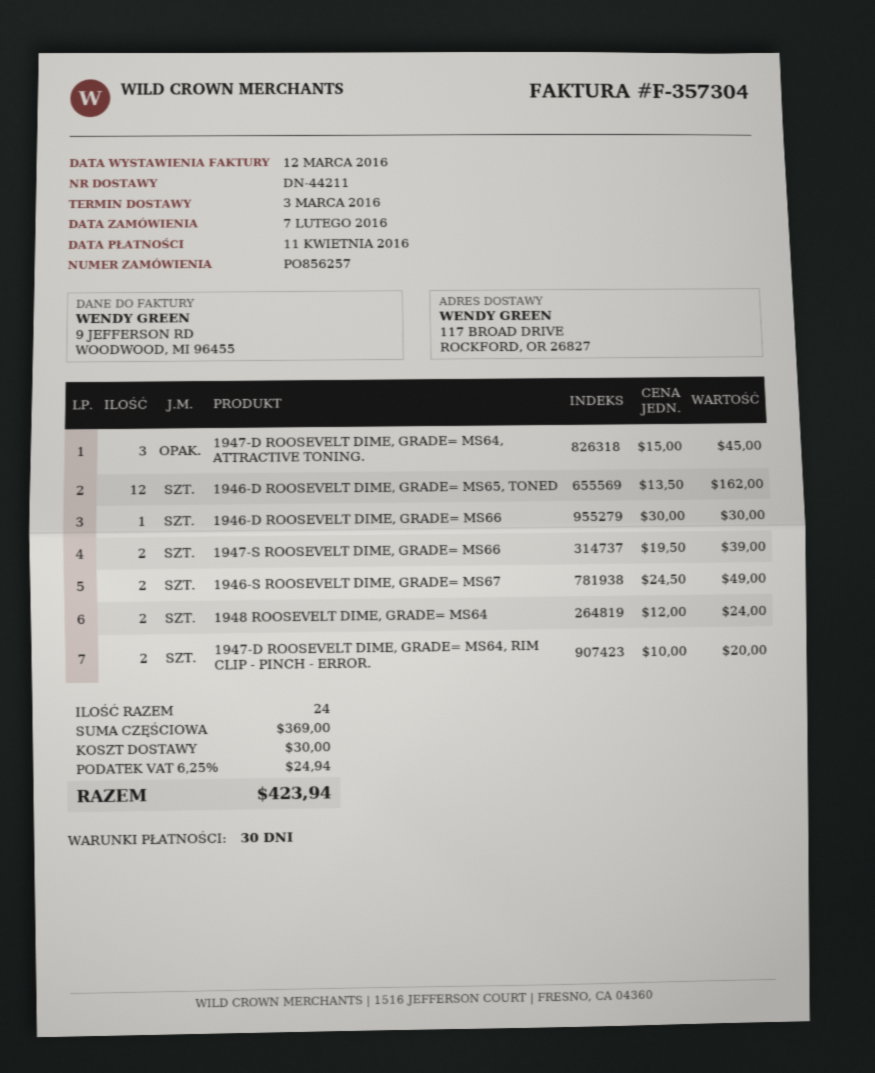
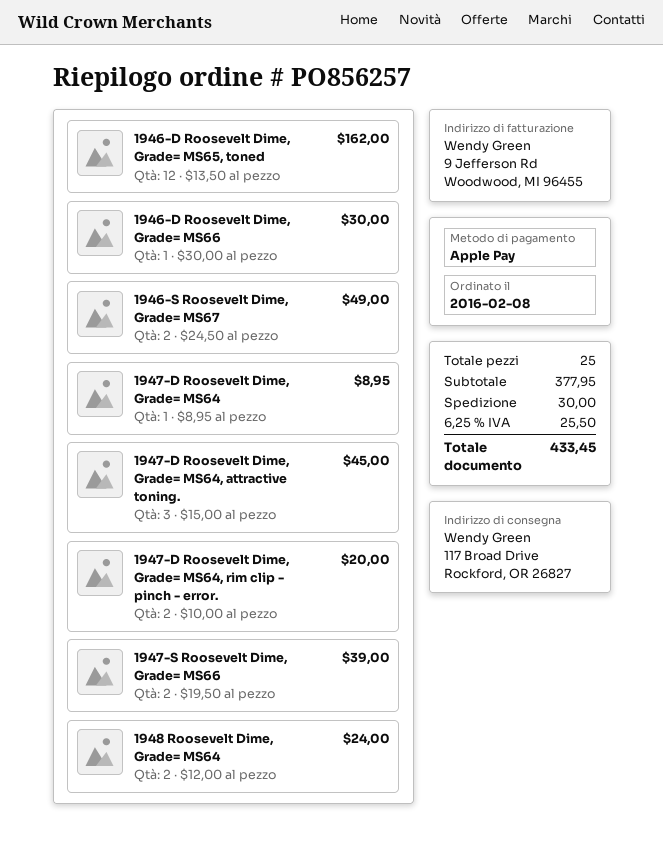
order date: 2016-02-07 -> 2016-02-08
1947-D Roosevelt Dime, Grade= MS64: none -> 1 x 8.95 = 8.95
total quantity: 24 -> 25
subtotal: 369.00 -> 377.95
tax: 6.25% = 24.94 -> 6.25% = 25.50
total: 423.94 -> 433.45

